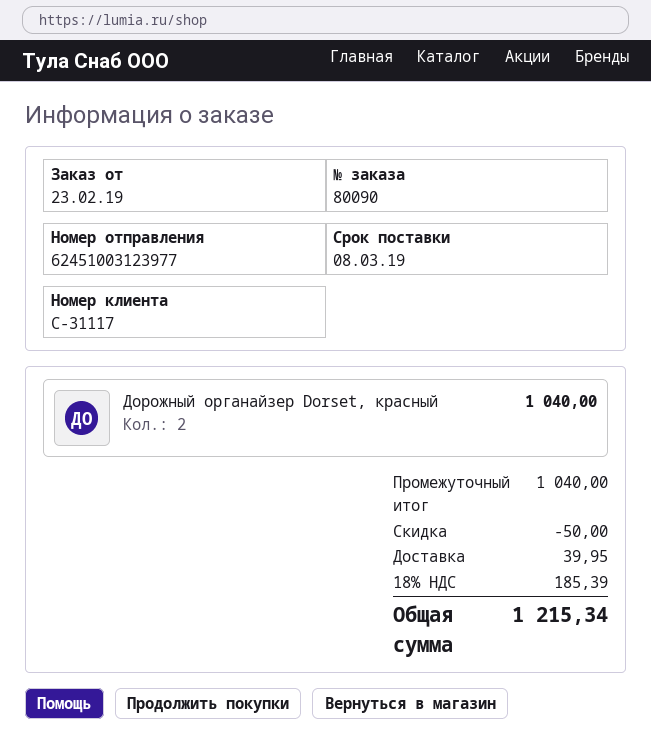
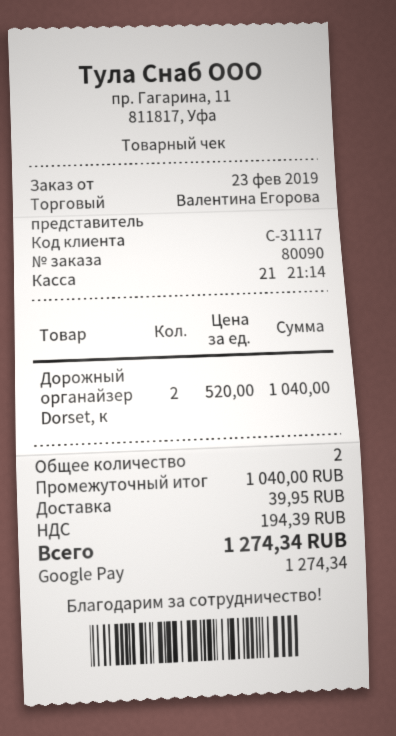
discount: 50.00 -> none
tax: 185.39 -> 194.39
total: 1215.34 -> 1274.34

